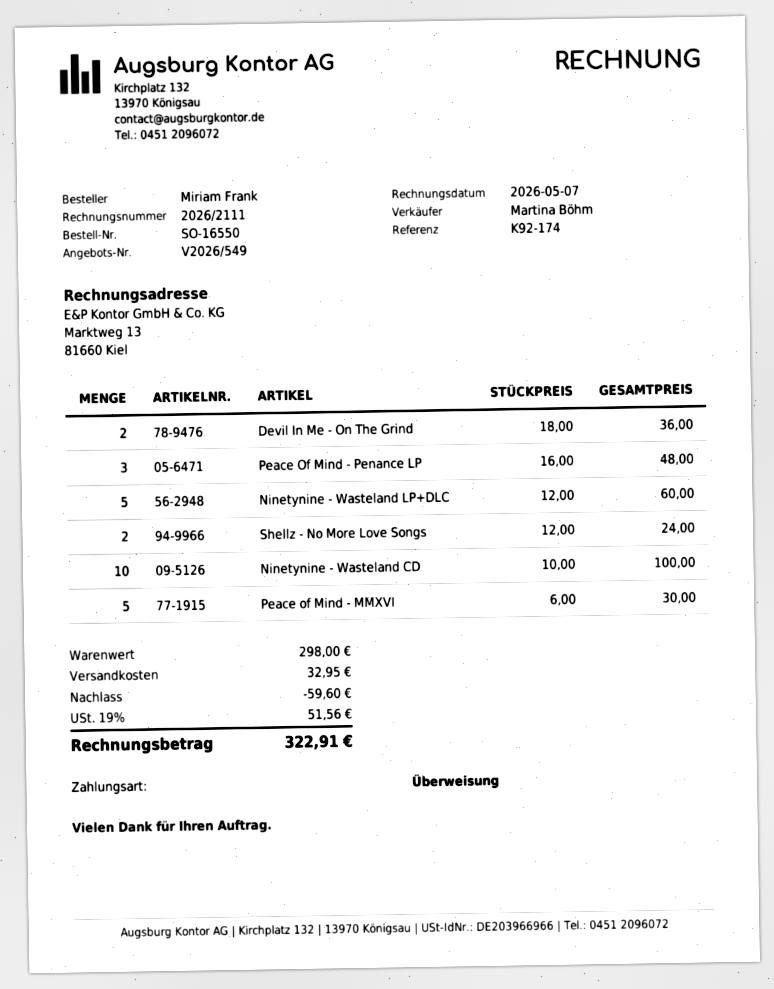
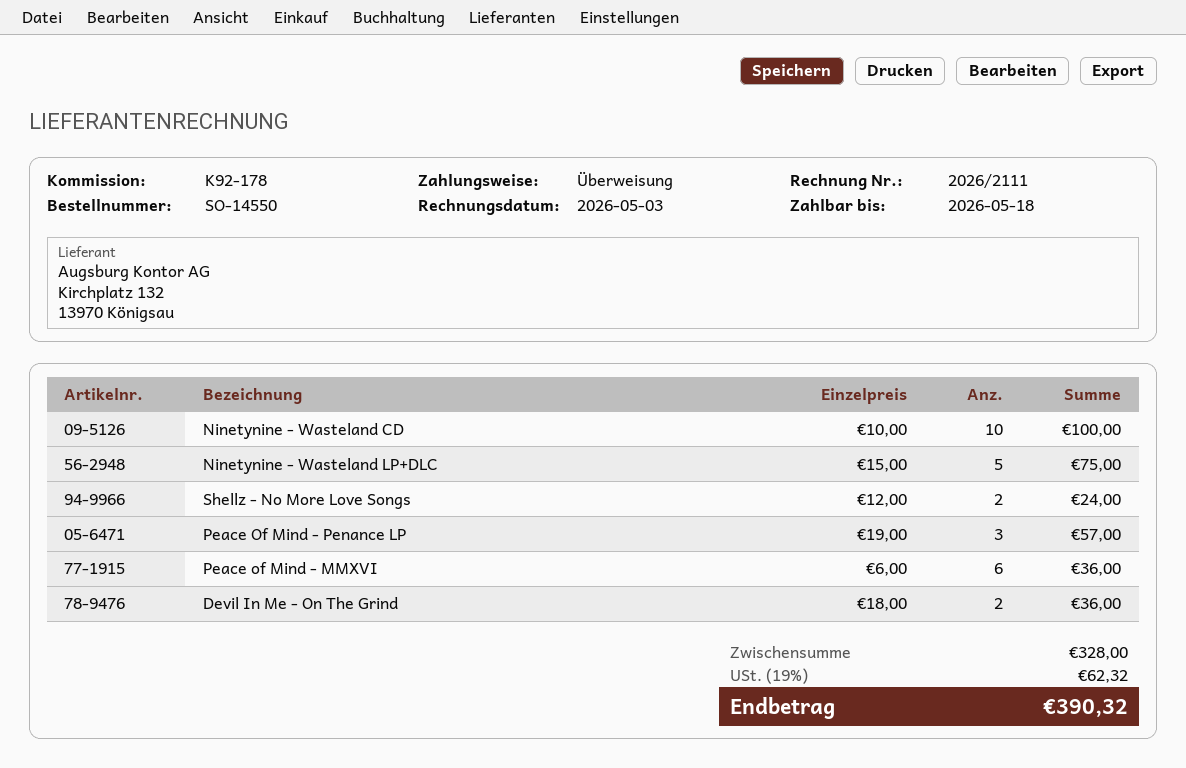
order number: SO-16550 -> SO-14550
invoice date: 2026-05-07 -> 2026-05-03
reference: K92-174 -> K92-178
Peace Of Mind - Penance LP: 3 x 16.00 = 48.00 -> 3 x 19.00 = 57.00
Ninetynine - Wasteland LP+DLC: 5 x 12.00 = 60.00 -> 5 x 15.00 = 75.00
Peace of Mind - MMXVI: 5 x 6.00 = 30.00 -> 6 x 6.00 = 36.00
subtotal: 298.00 -> 328.00
discount: 59.60 -> none
shipping: 32.95 -> none
tax: 19% = 51.56 -> 19% = 62.32
total: 322.91 -> 390.32

